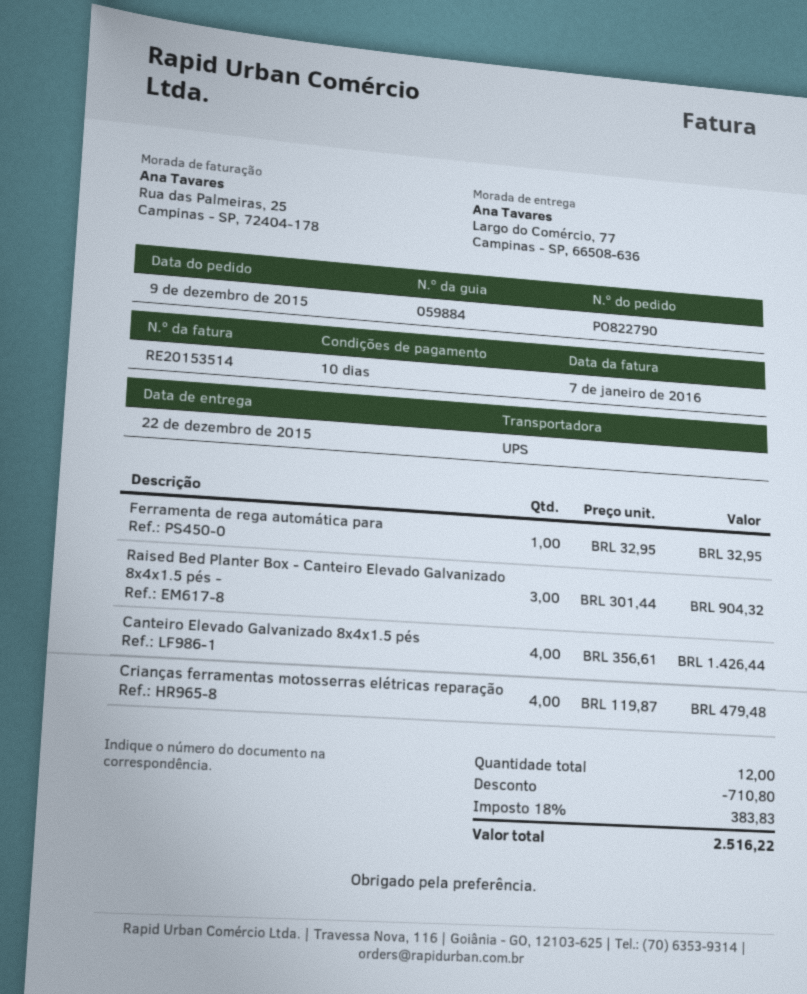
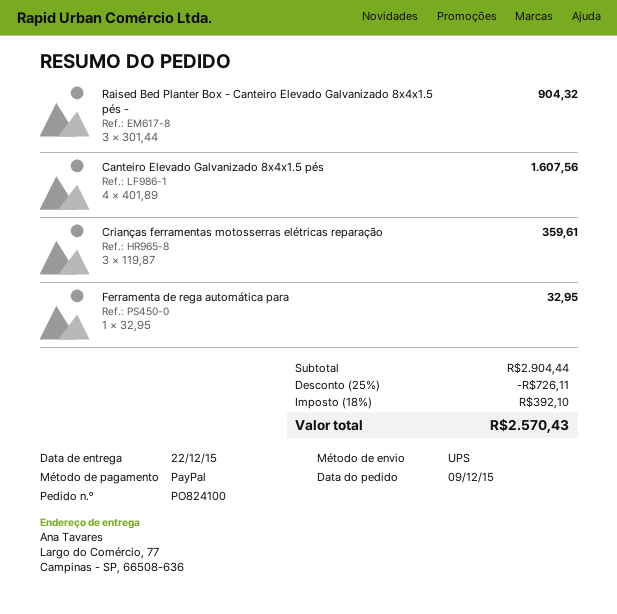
order number: PO822790 -> PO824100
Canteiro Elevado Galvanizado 8x4x1.5 pés: 4 x 356.61 = 1426.44 -> 4 x 401.89 = 1607.56
Crianças ferramentas motosserras elétricas reparação: 4 x 119.87 = 479.48 -> 3 x 119.87 = 359.61
discount: 710.80 -> 726.11
tax: 18% = 383.83 -> 18% = 392.10
total: 2516.22 -> 2570.43

